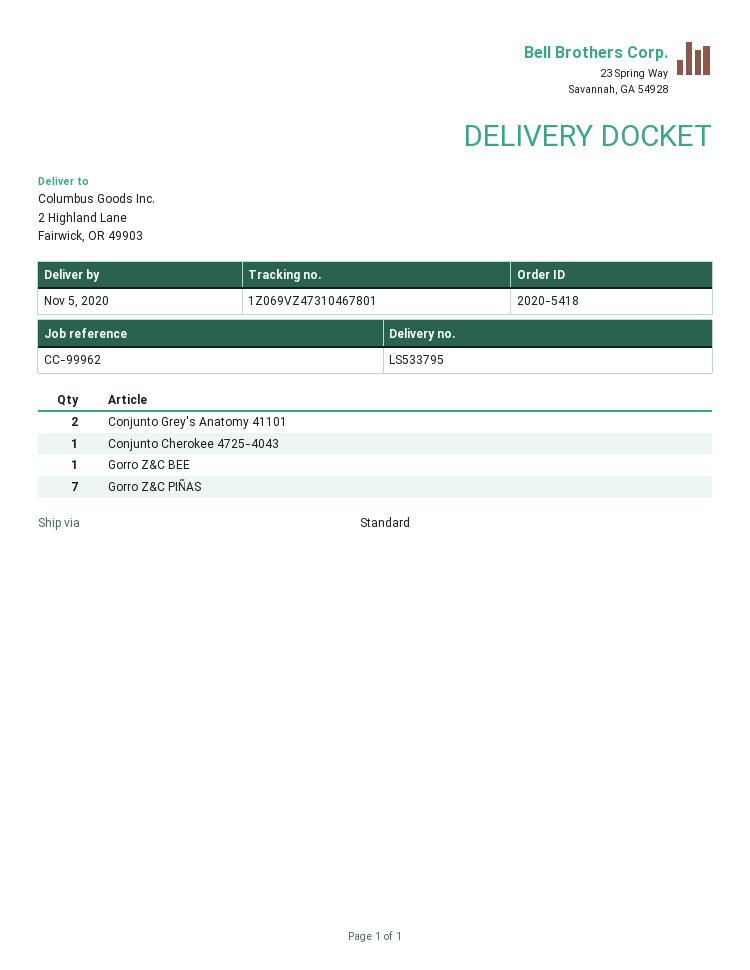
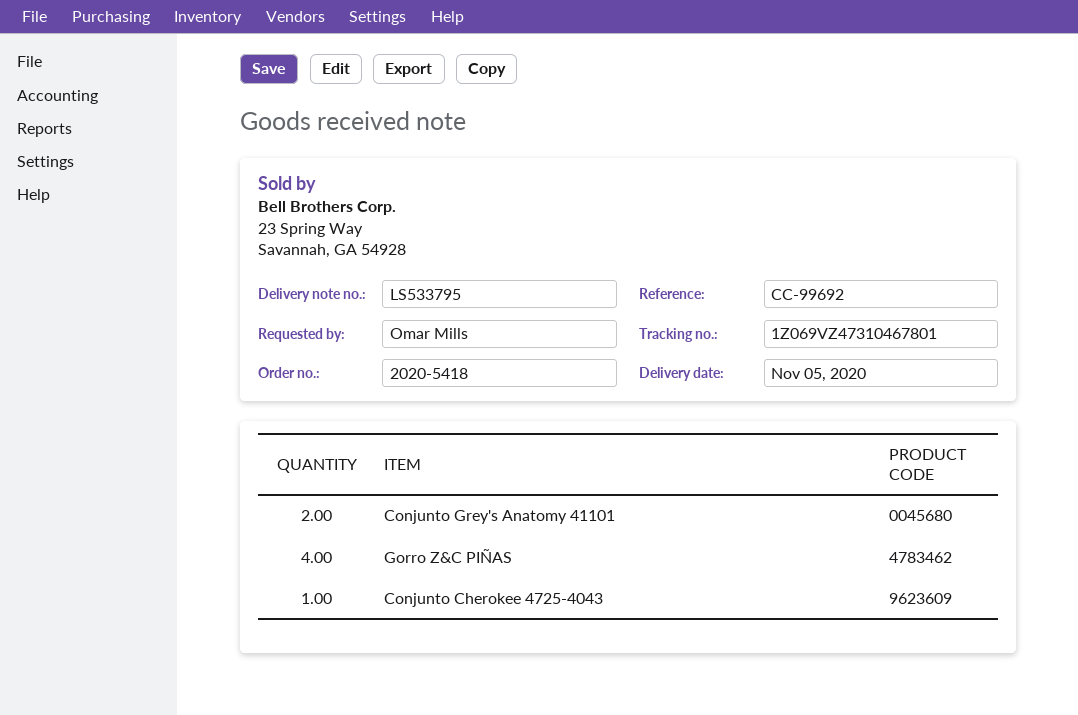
reference: CC-99962 -> CC-99692
Gorro Z&C BEE: 1 -> none
Gorro Z&C PIÑAS: 7 -> 4

